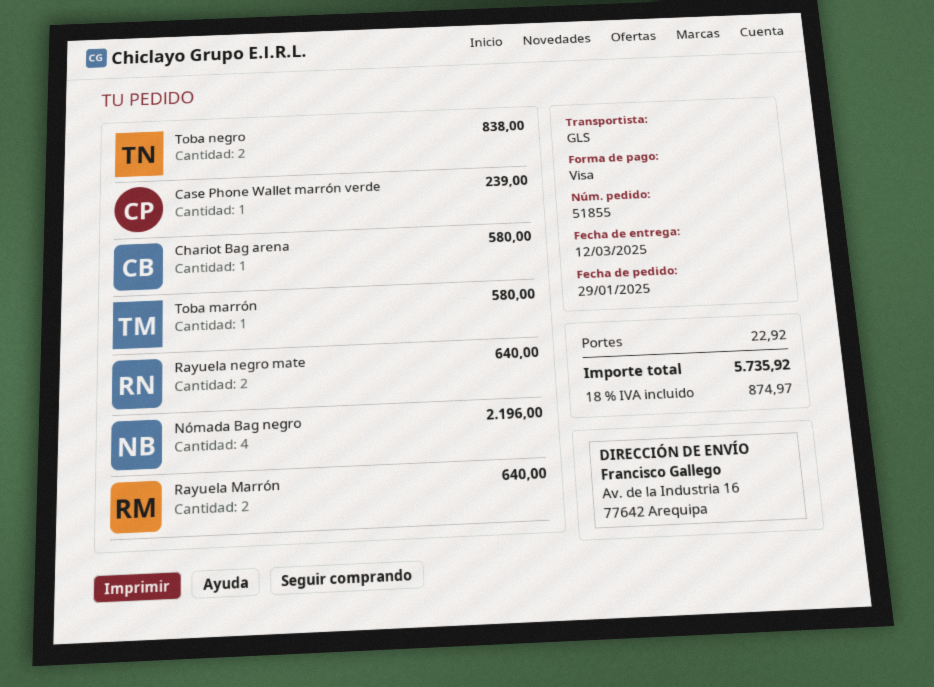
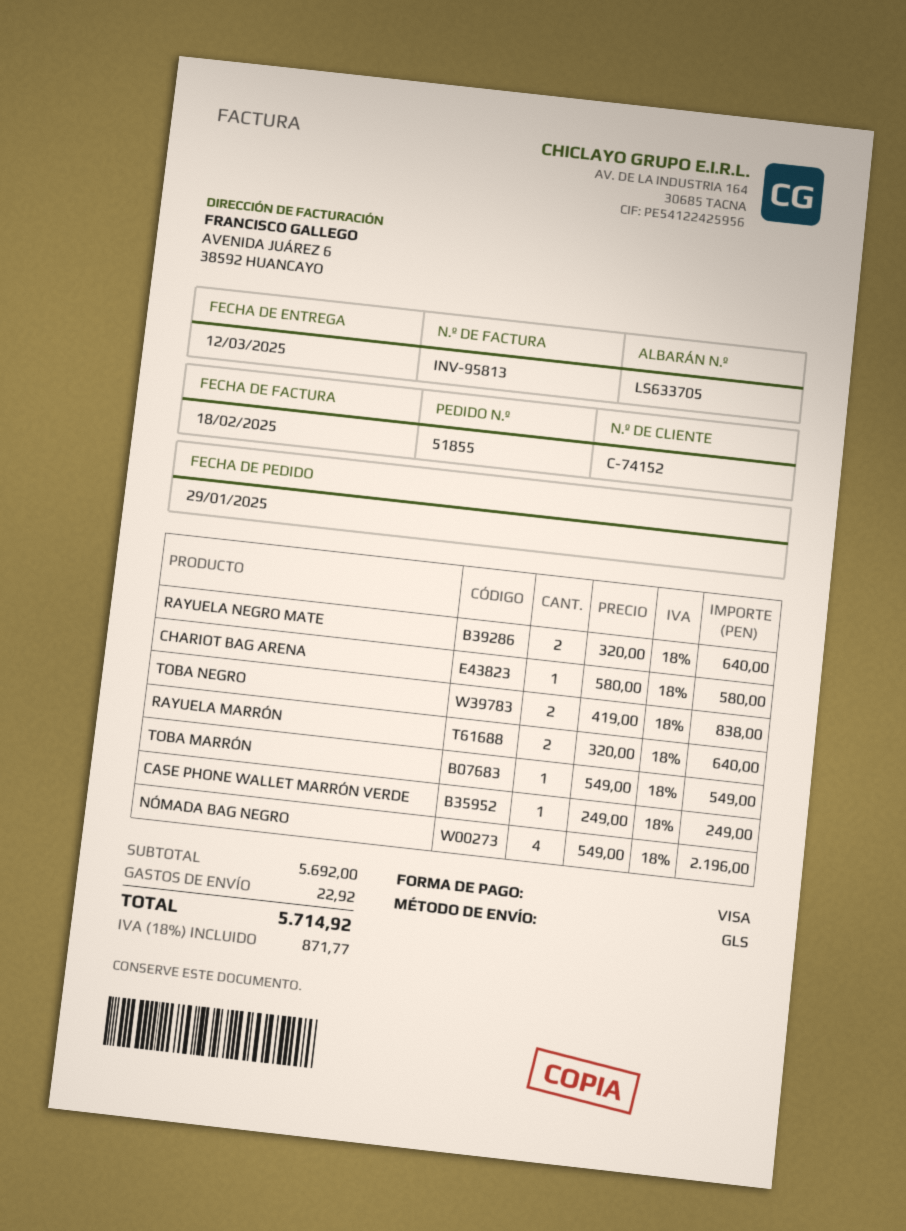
Case Phone Wallet marrón verde: 1 for 239.00 -> 1 for 249.00
Toba marrón: 1 for 580.00 -> 1 for 549.00
tax: 18% = 874.97 -> 18% = 871.77
total: 5735.92 -> 5714.92

